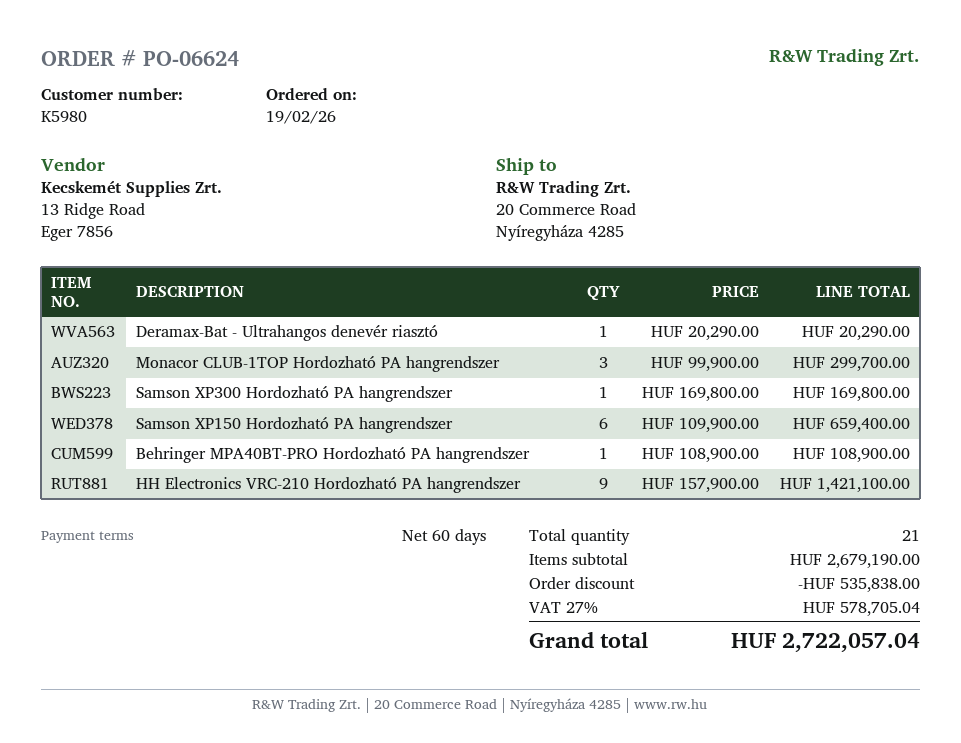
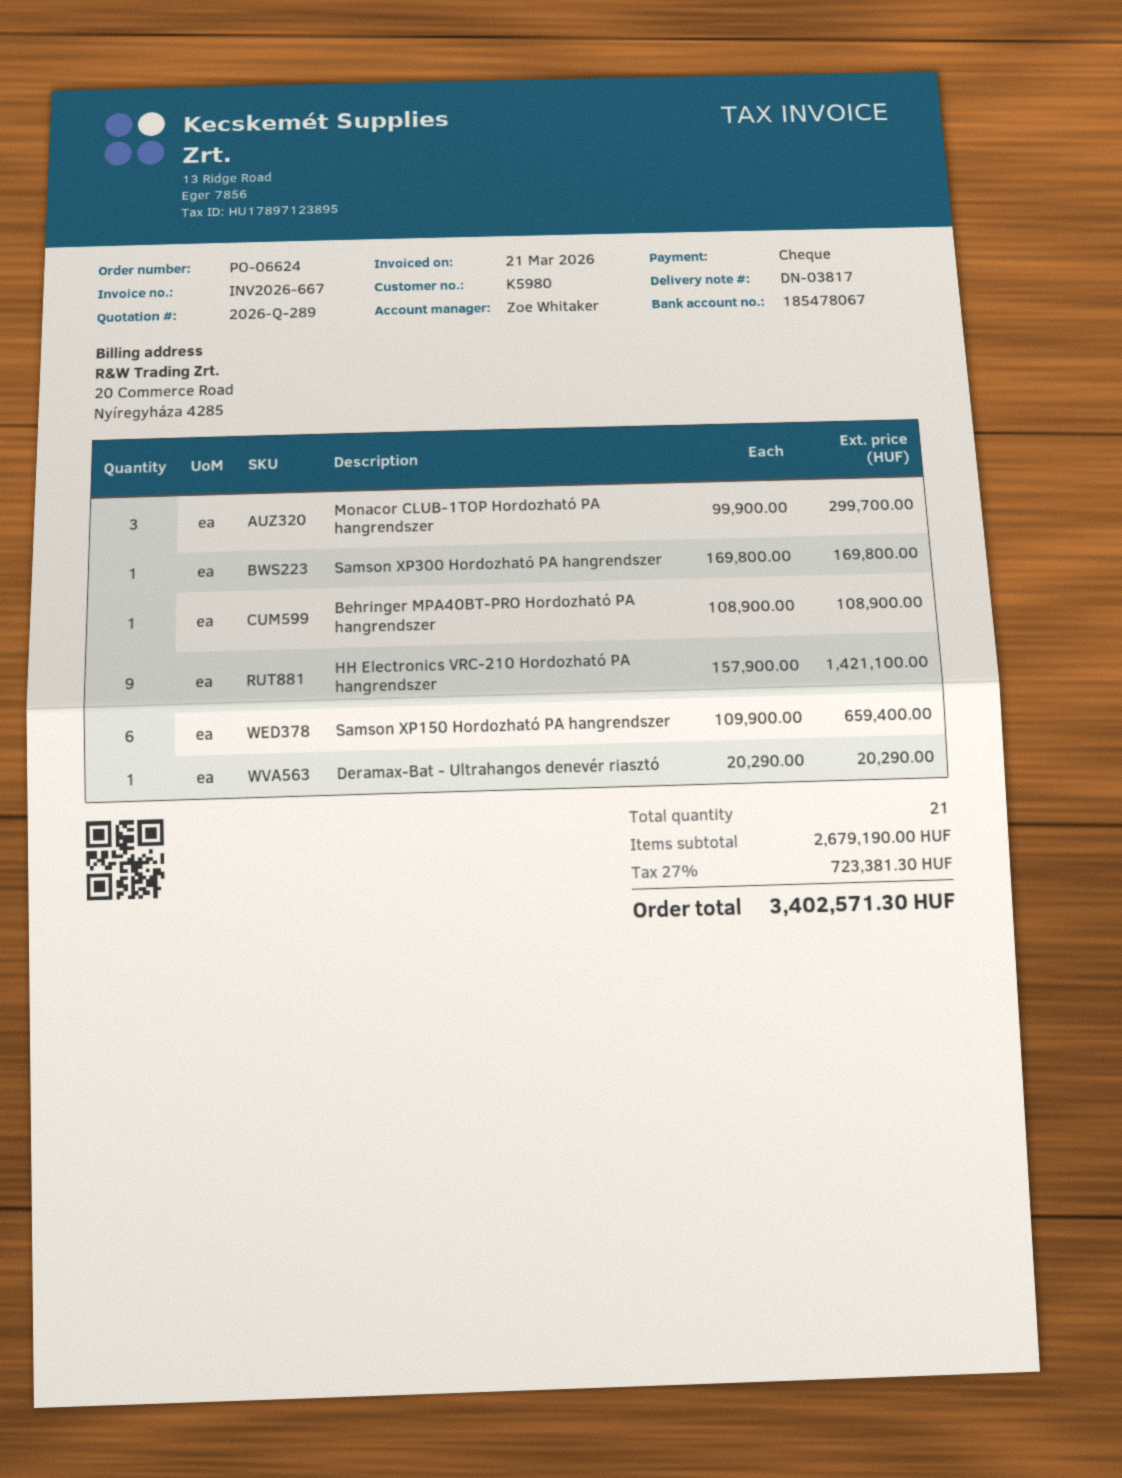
discount: 535838.00 -> none
tax: 27% = 578705.04 -> 27% = 723381.30
total: 2722057.04 -> 3402571.30

